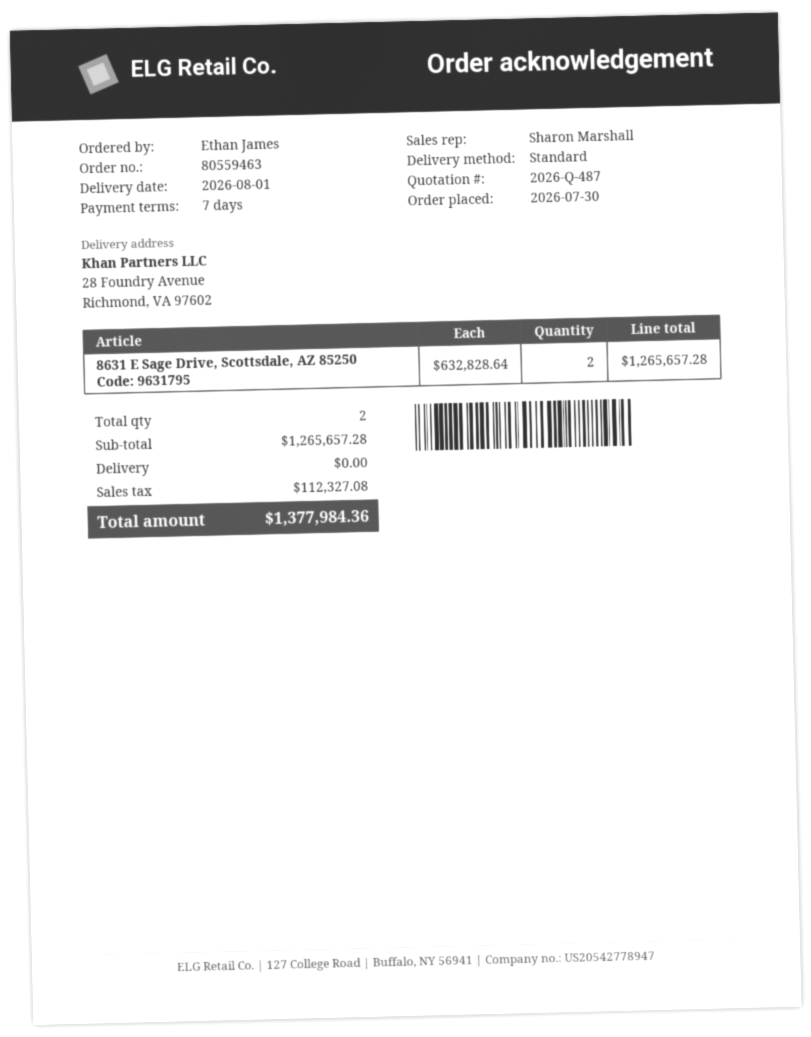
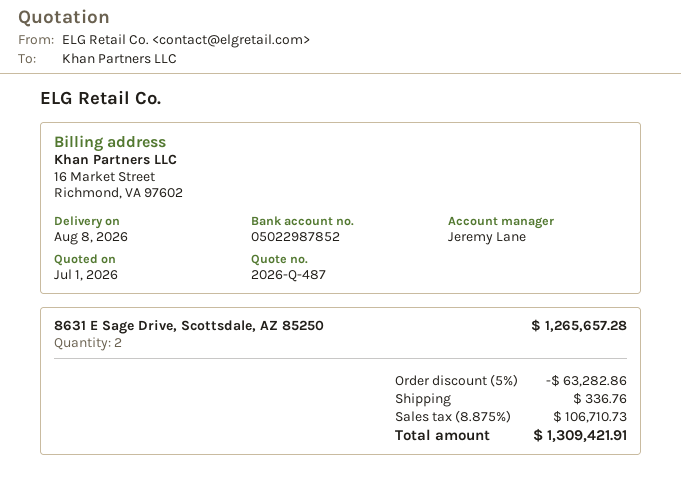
delivery date: 2026-08-01 -> 2026-08-08
sales rep: Sharon Marshall -> Jeremy Lane
discount: none -> 5% = 63282.86
shipping: 0.00 -> 336.76
tax: 112327.08 -> 106710.73
total: 1377984.36 -> 1309421.91

